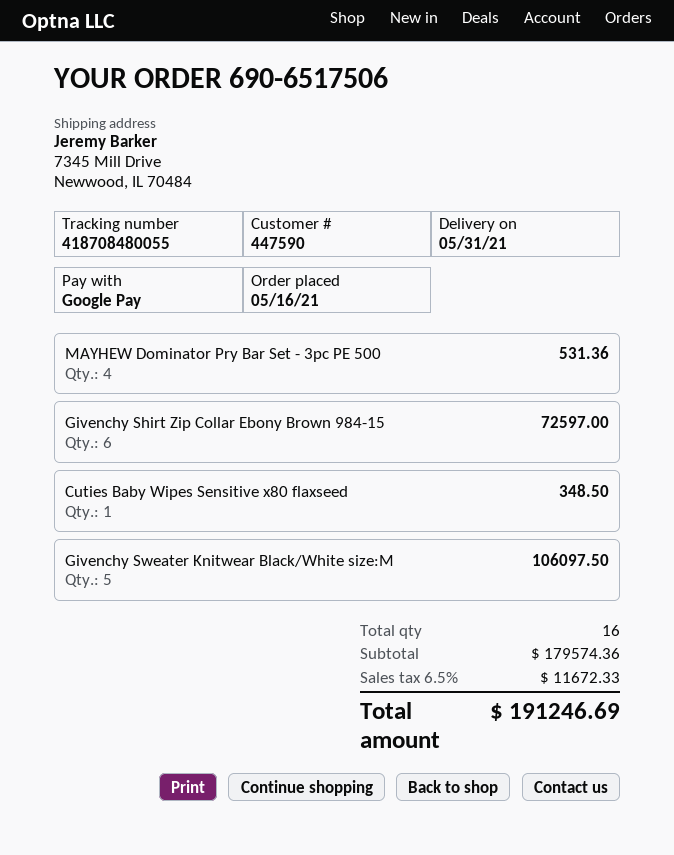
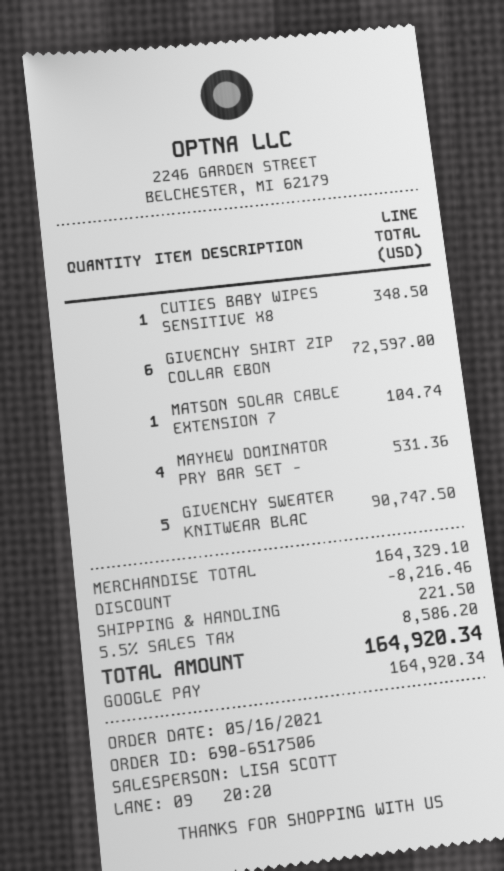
Givenchy Sweater Knitwear Black/White size:M: 5 for 106097.50 -> 5 for 90747.50
MATSON SOLAR CABLE EXTENSION 7: none -> 1 for 104.74
subtotal: 179574.36 -> 164329.10
discount: none -> 8216.46
shipping: none -> 221.50
tax: 6.5% = 11672.33 -> 5.5% = 8586.20
total: 191246.69 -> 164920.34

